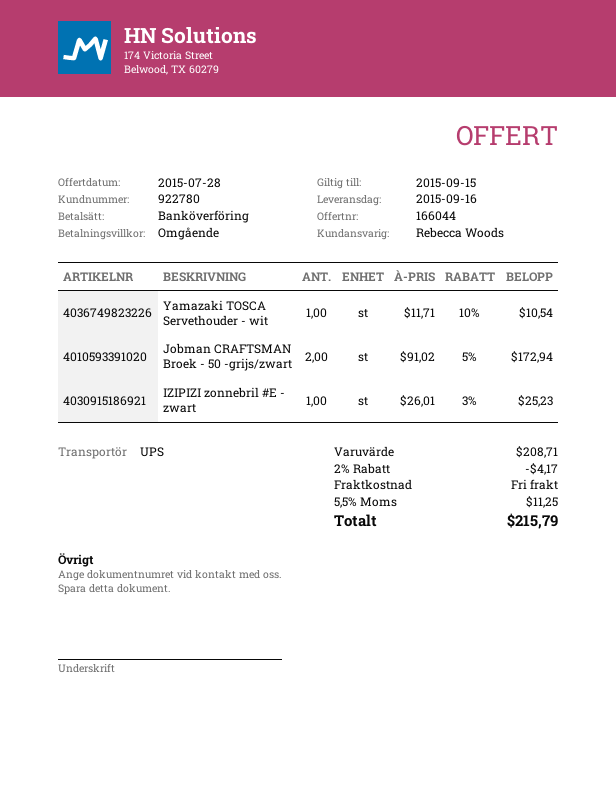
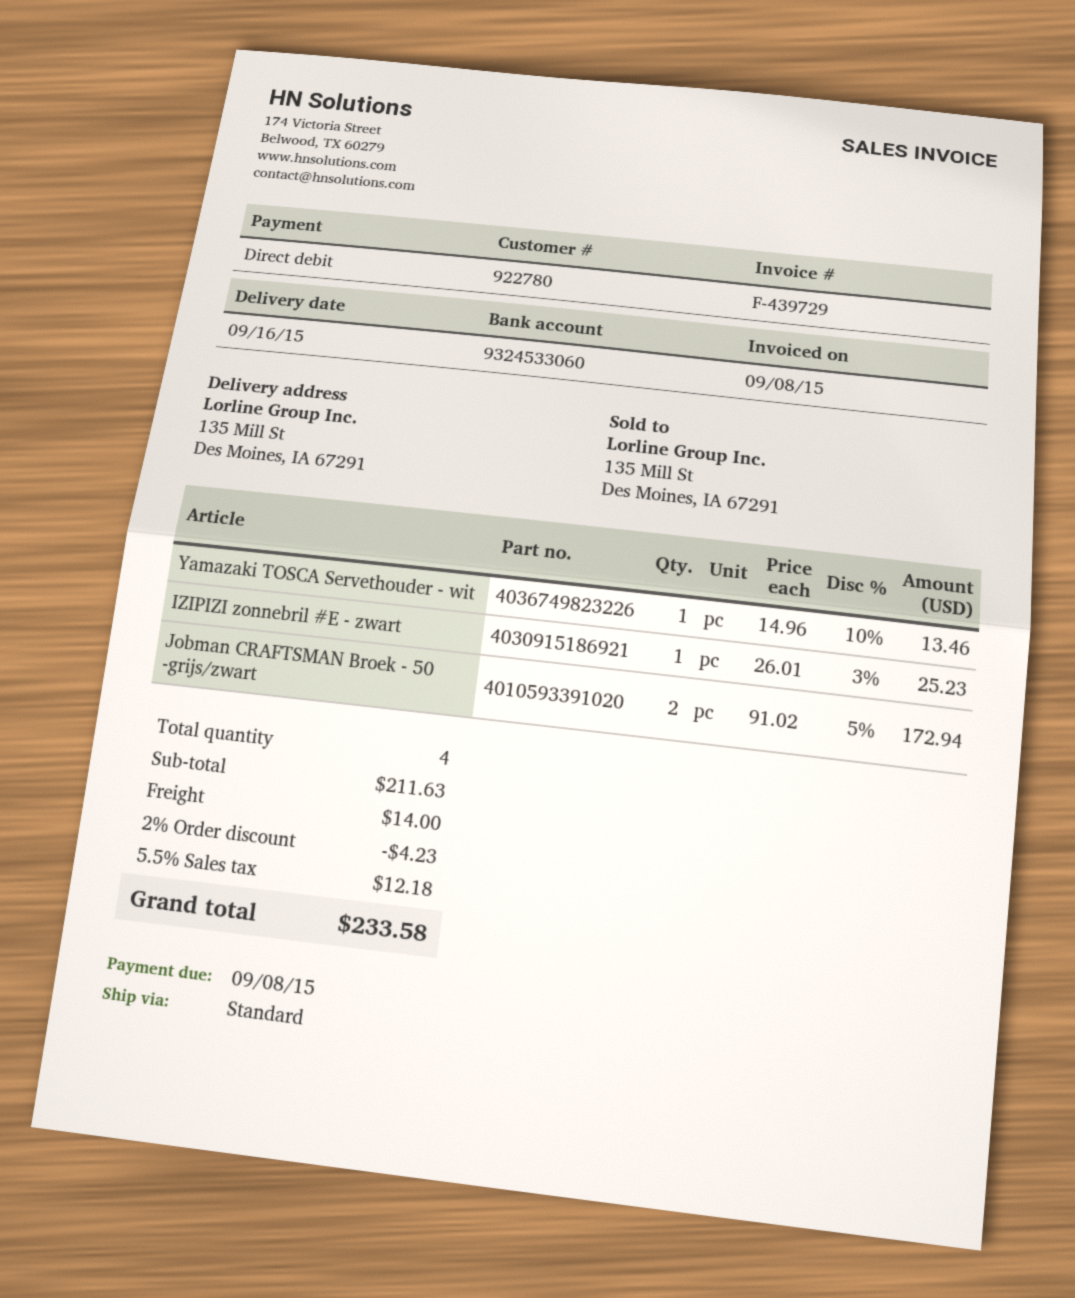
payment method: bank transfer -> direct debit
shipping method: UPS -> standard
Yamazaki TOSCA Servethouder - wit: 1 x 11.71 - 10% = 10.54 -> 1 x 14.96 - 10% = 13.46
subtotal: 208.71 -> 211.63
discount: 2% = 4.17 -> 2% = 4.23
shipping: 0.00 -> 14.00
tax: 5.5% = 11.25 -> 5.5% = 12.18
total: 215.79 -> 233.58

